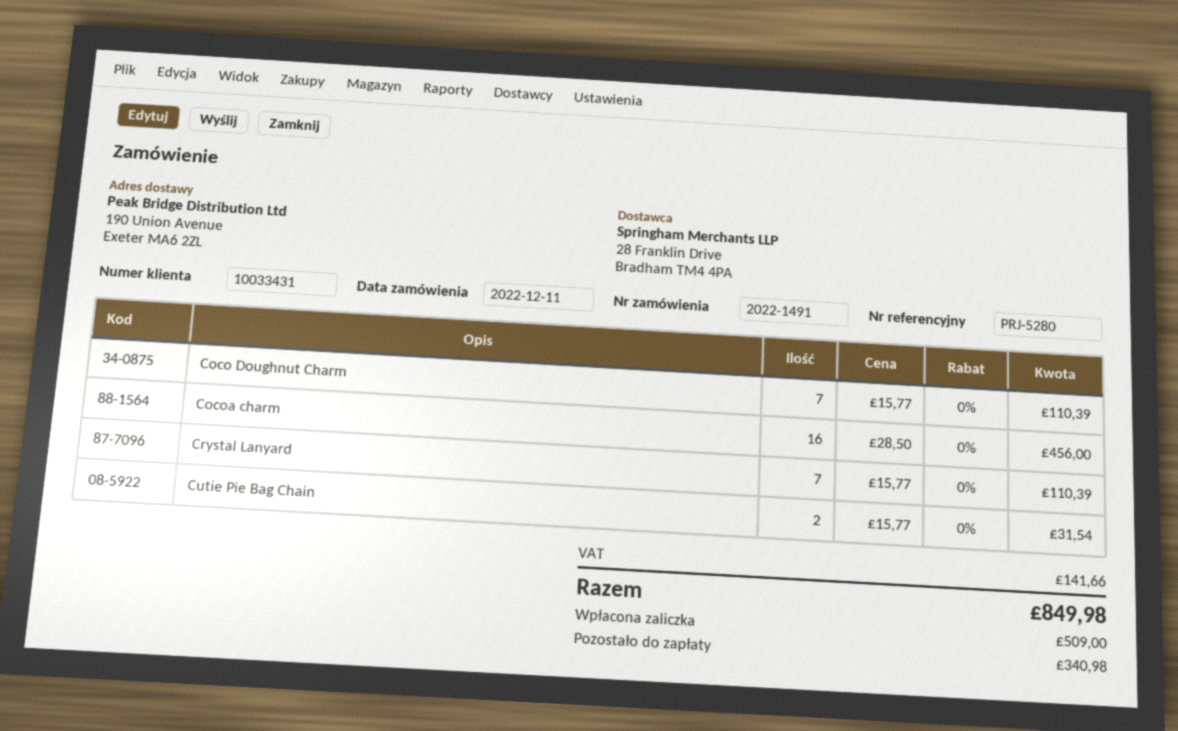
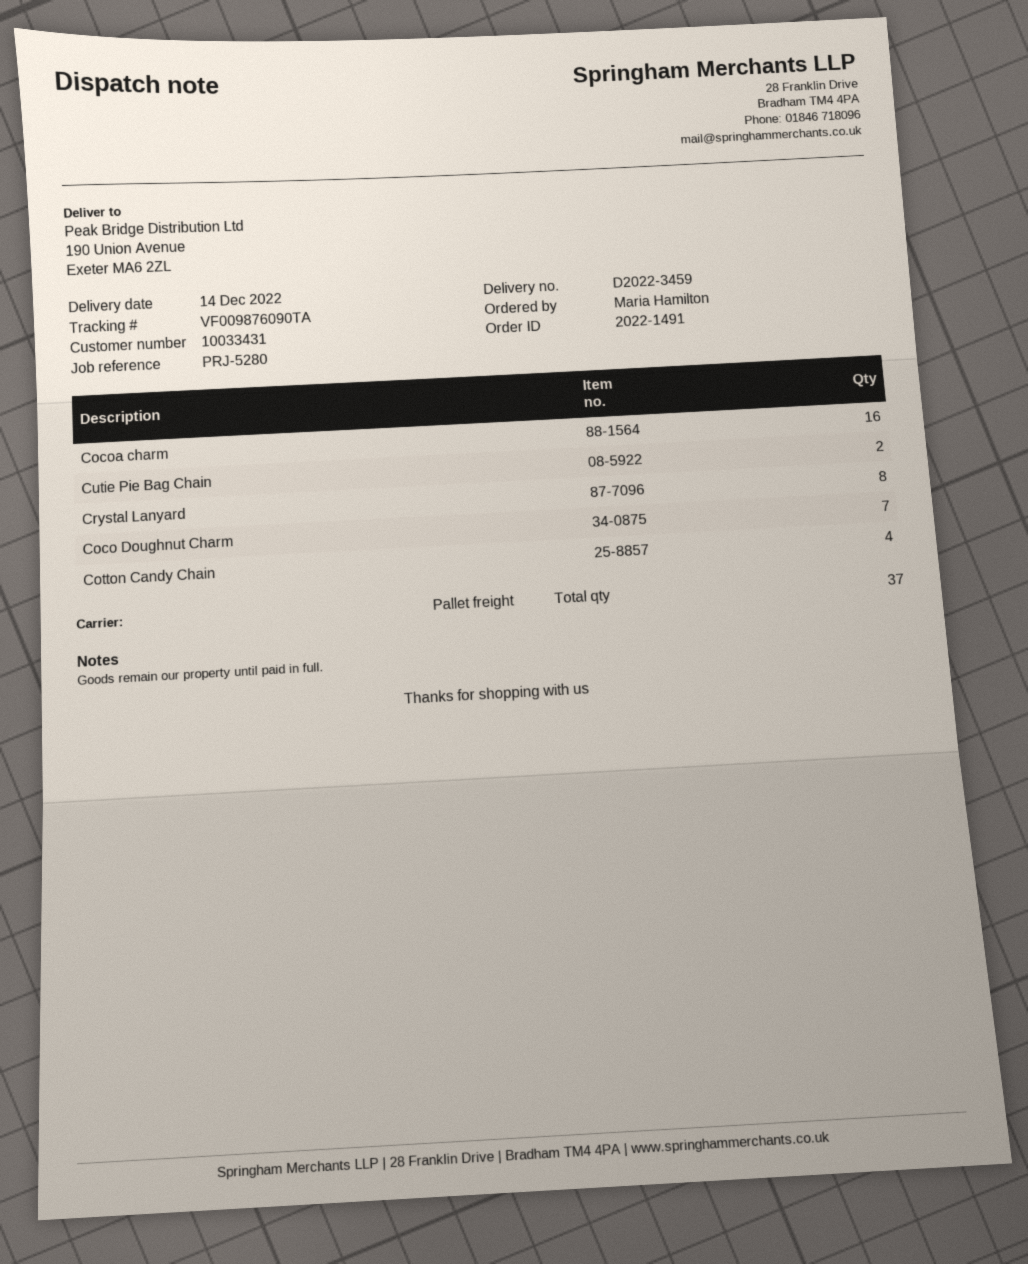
Crystal Lanyard: 7 -> 8
Cotton Candy Chain: none -> 4

